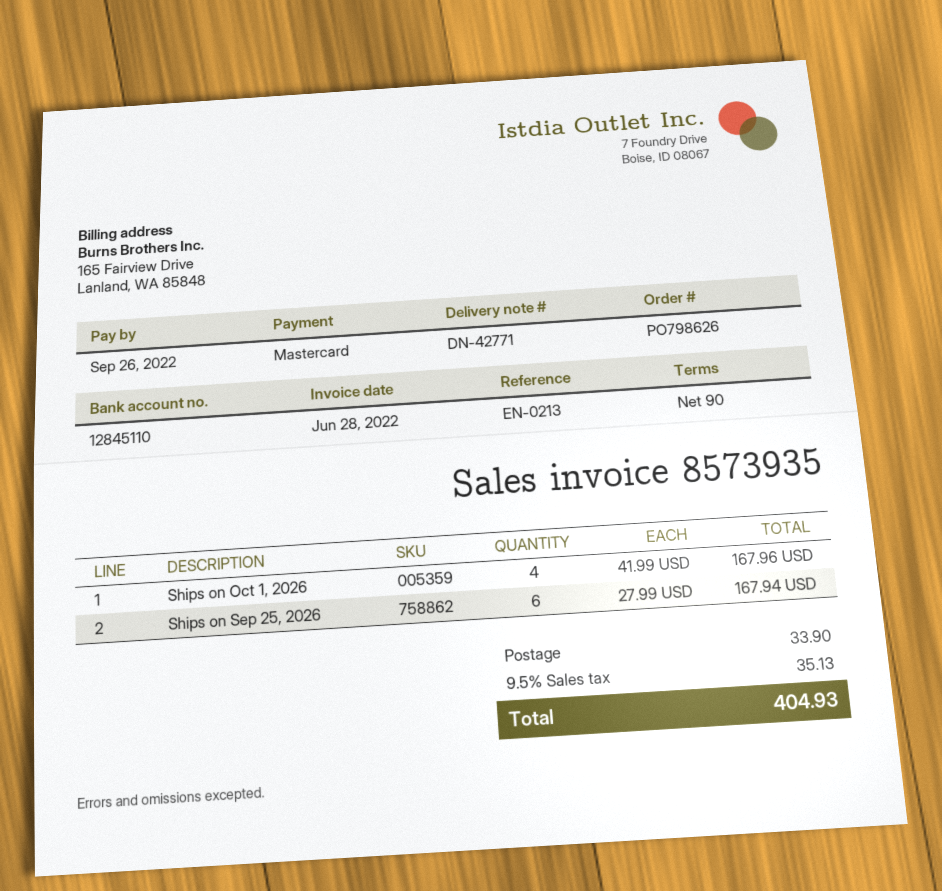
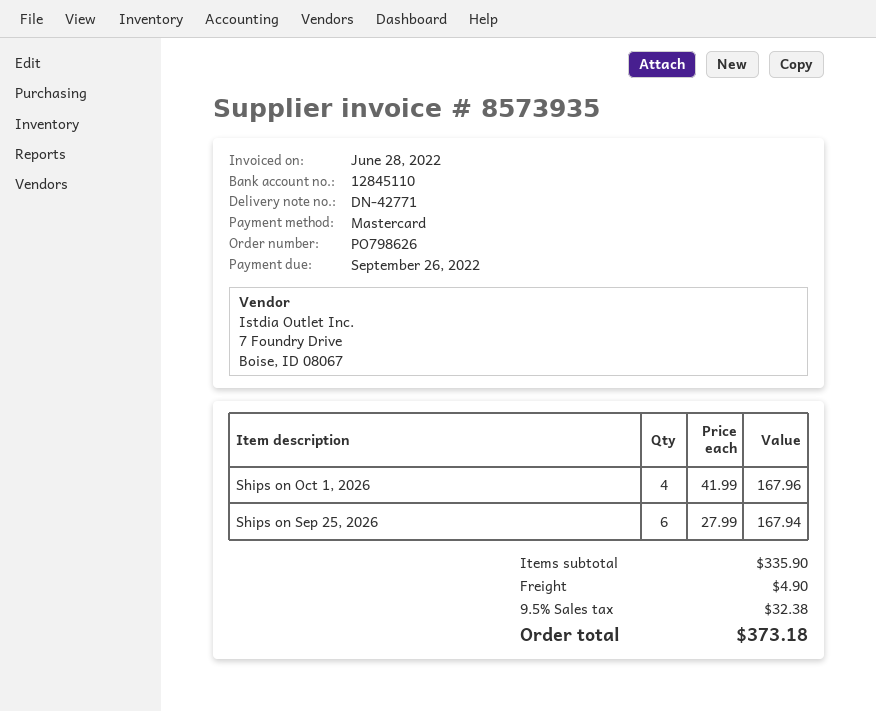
shipping: 33.90 -> 4.90
tax: 9.5% = 35.13 -> 9.5% = 32.38
total: 404.93 -> 373.18

